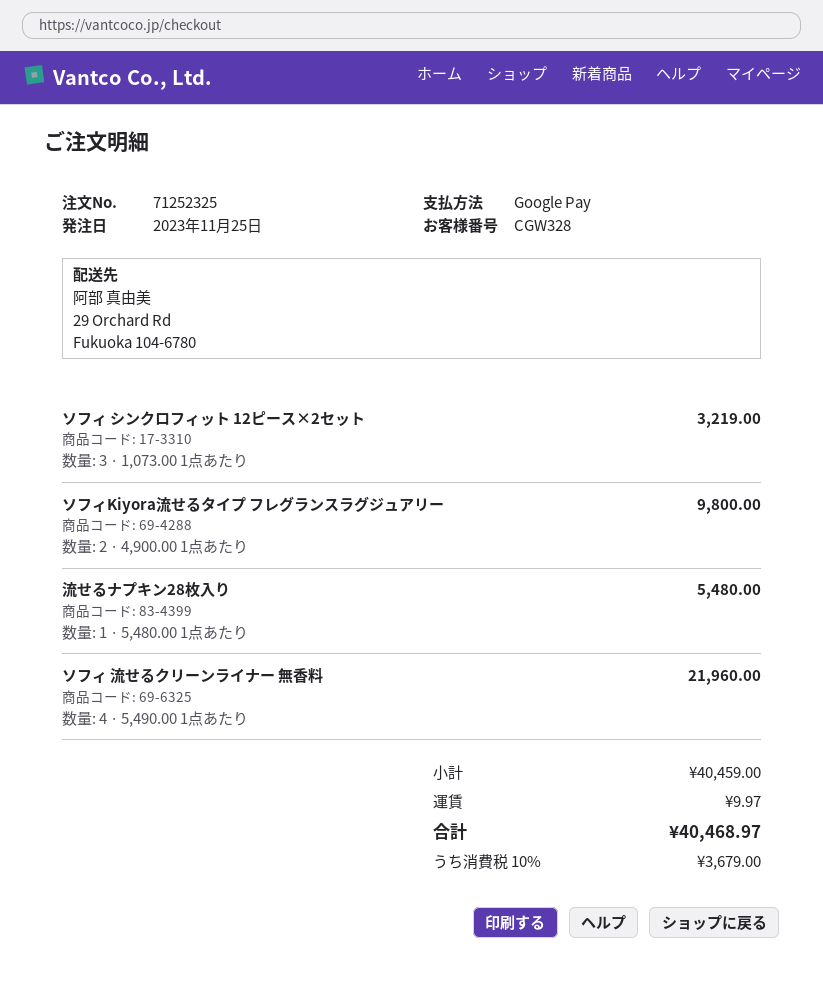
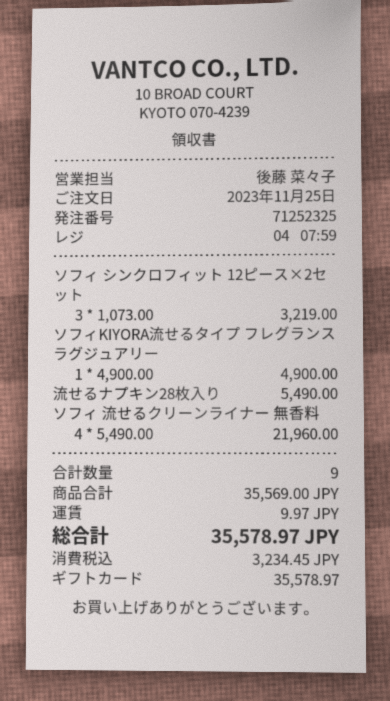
payment method: Google Pay -> gift card
ソフィKiyora流せるタイプ フレグランスラグジュアリー: 2 x 4900.00 = 9800.00 -> 1 x 4900.00 = 4900.00
流せるナプキン28枚入り: 1 x 5480.00 = 5480.00 -> 1 x 5490.00 = 5490.00
subtotal: 40459.00 -> 35569.00
tax: 3679.00 -> 3234.45
total: 40468.97 -> 35578.97

